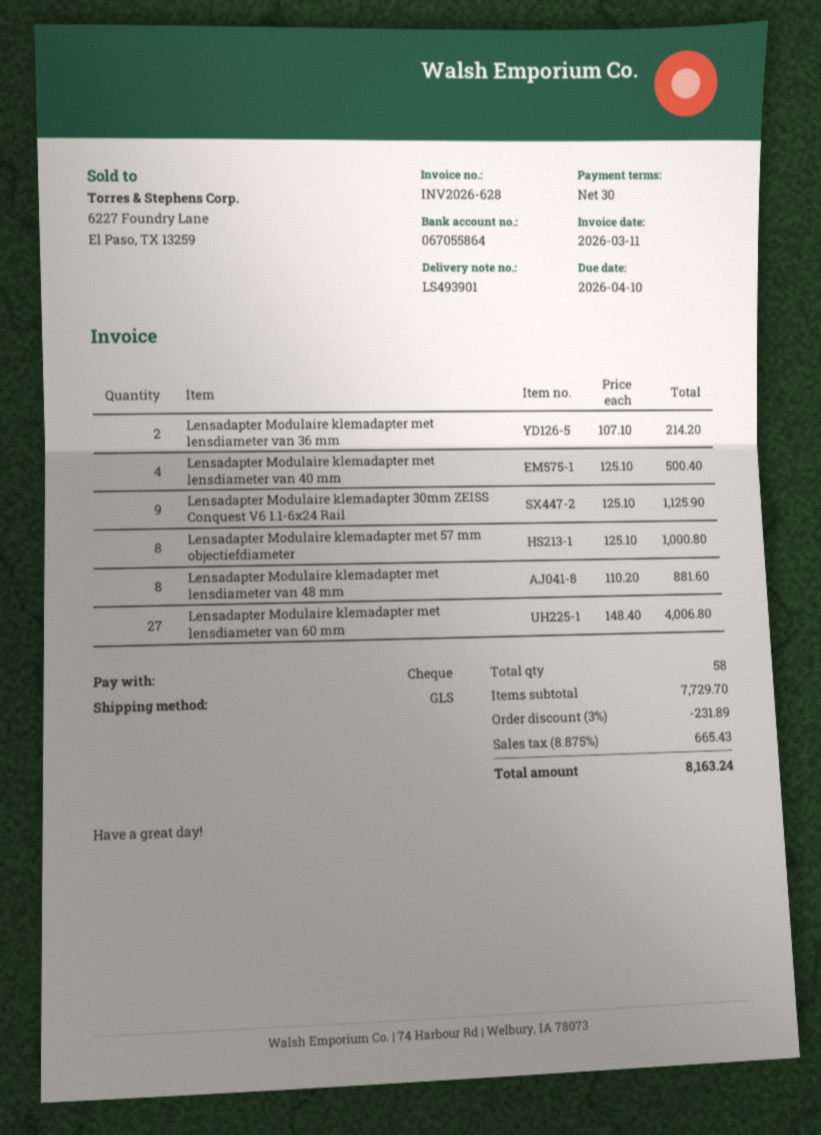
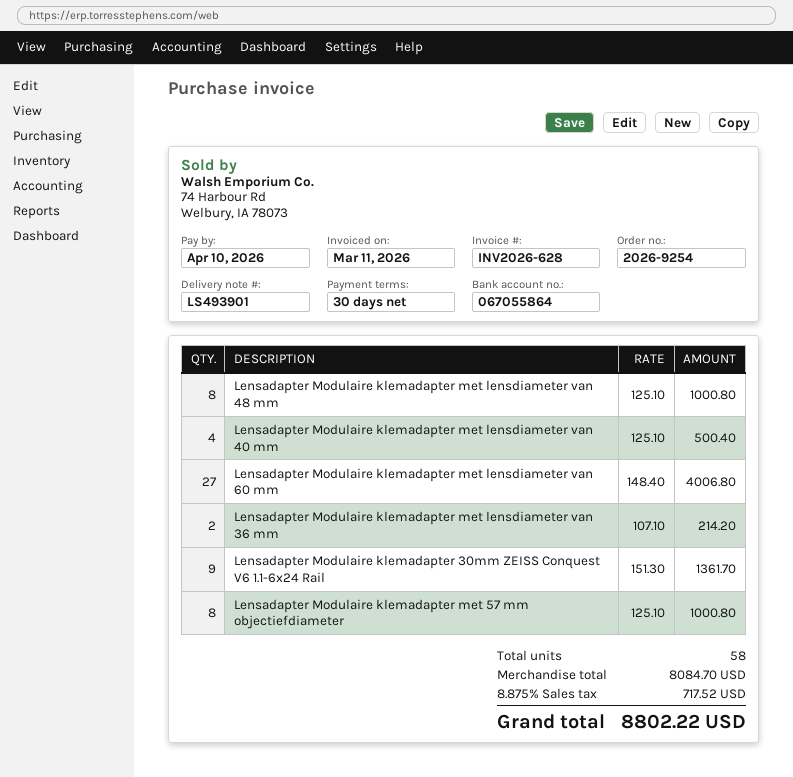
Lensadapter Modulaire klemadapter 30mm ZEISS Conquest V6 1.1-6x24 Rail: 9 x 125.10 = 1125.90 -> 9 x 151.30 = 1361.70
Lensadapter Modulaire klemadapter met lensdiameter van 48 mm: 8 x 110.20 = 881.60 -> 8 x 125.10 = 1000.80
subtotal: 7729.70 -> 8084.70
discount: 3% = 231.89 -> none
tax: 8.875% = 665.43 -> 8.875% = 717.52
total: 8163.24 -> 8802.22

